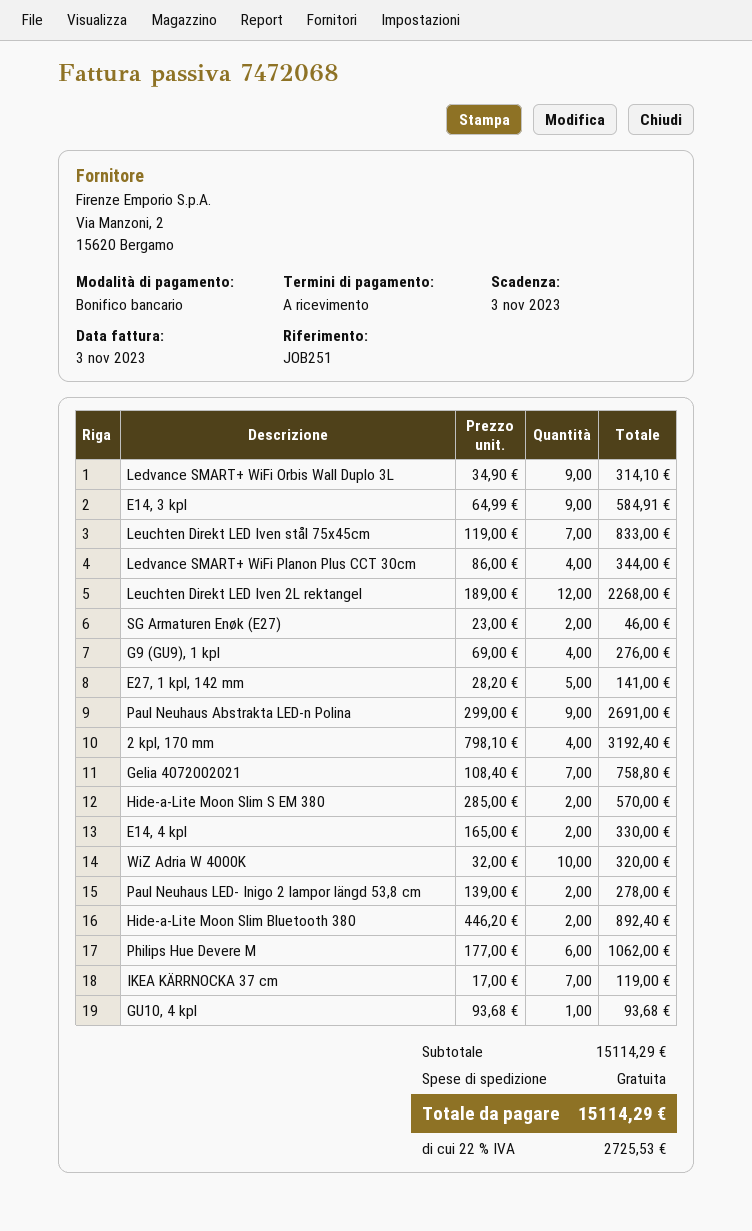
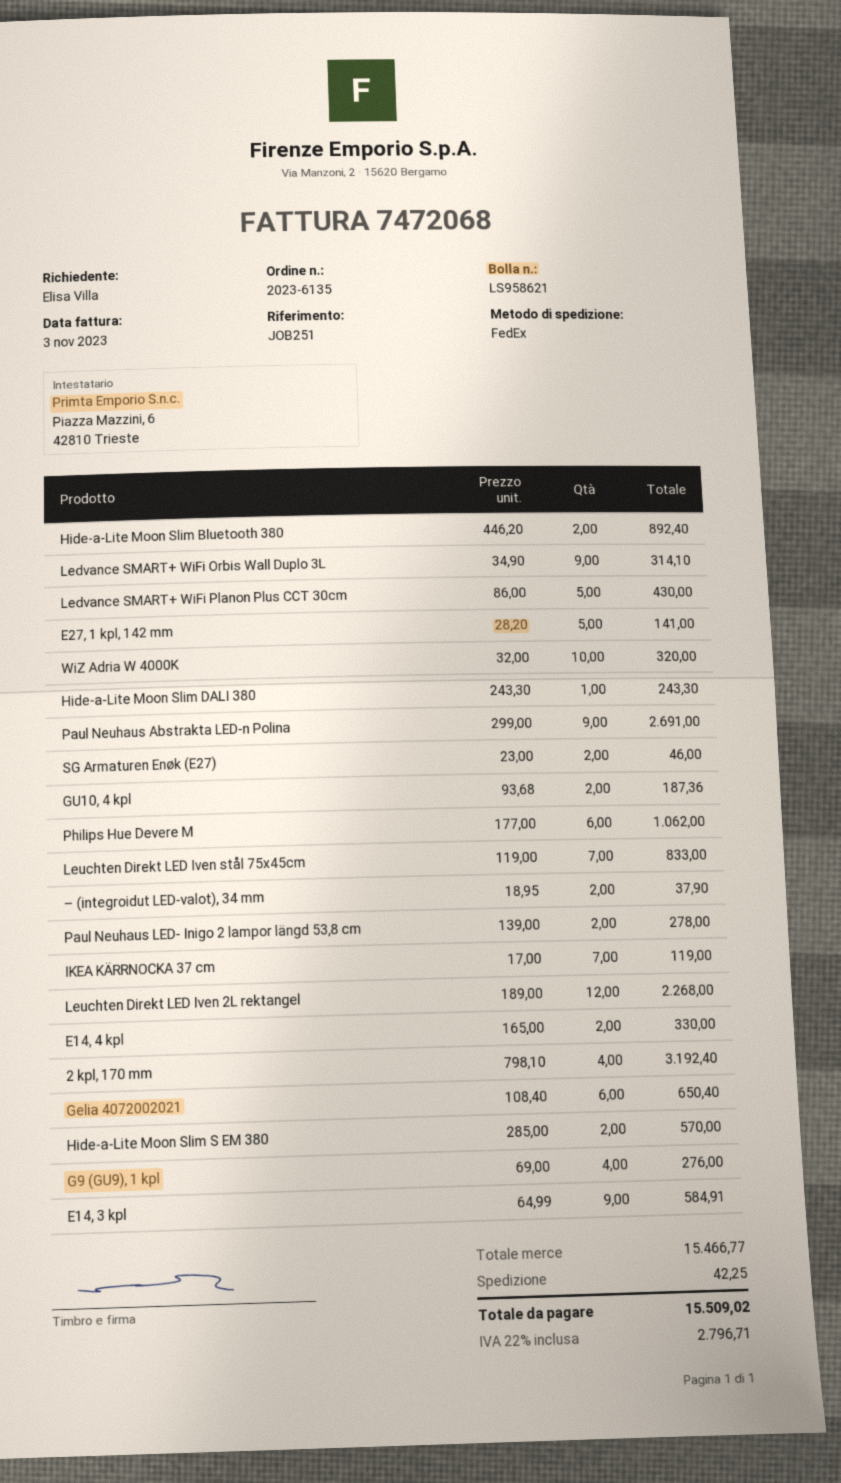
Ledvance SMART+ WiFi Planon Plus CCT 30cm: 4 x 86.00 = 344.00 -> 5 x 86.00 = 430.00
Gelia 4072002021: 7 x 108.40 = 758.80 -> 6 x 108.40 = 650.40
GU10, 4 kpl: 1 x 93.68 = 93.68 -> 2 x 93.68 = 187.36
Hide-a-Lite Moon Slim DALI 380: none -> 1 x 243.30 = 243.30
– (integroidut LED-valot), 34 mm: none -> 2 x 18.95 = 37.90
subtotal: 15114.29 -> 15466.77
shipping: 0.00 -> 42.25
tax: 22% = 2725.53 -> 22% = 2796.71
total: 15114.29 -> 15509.02

